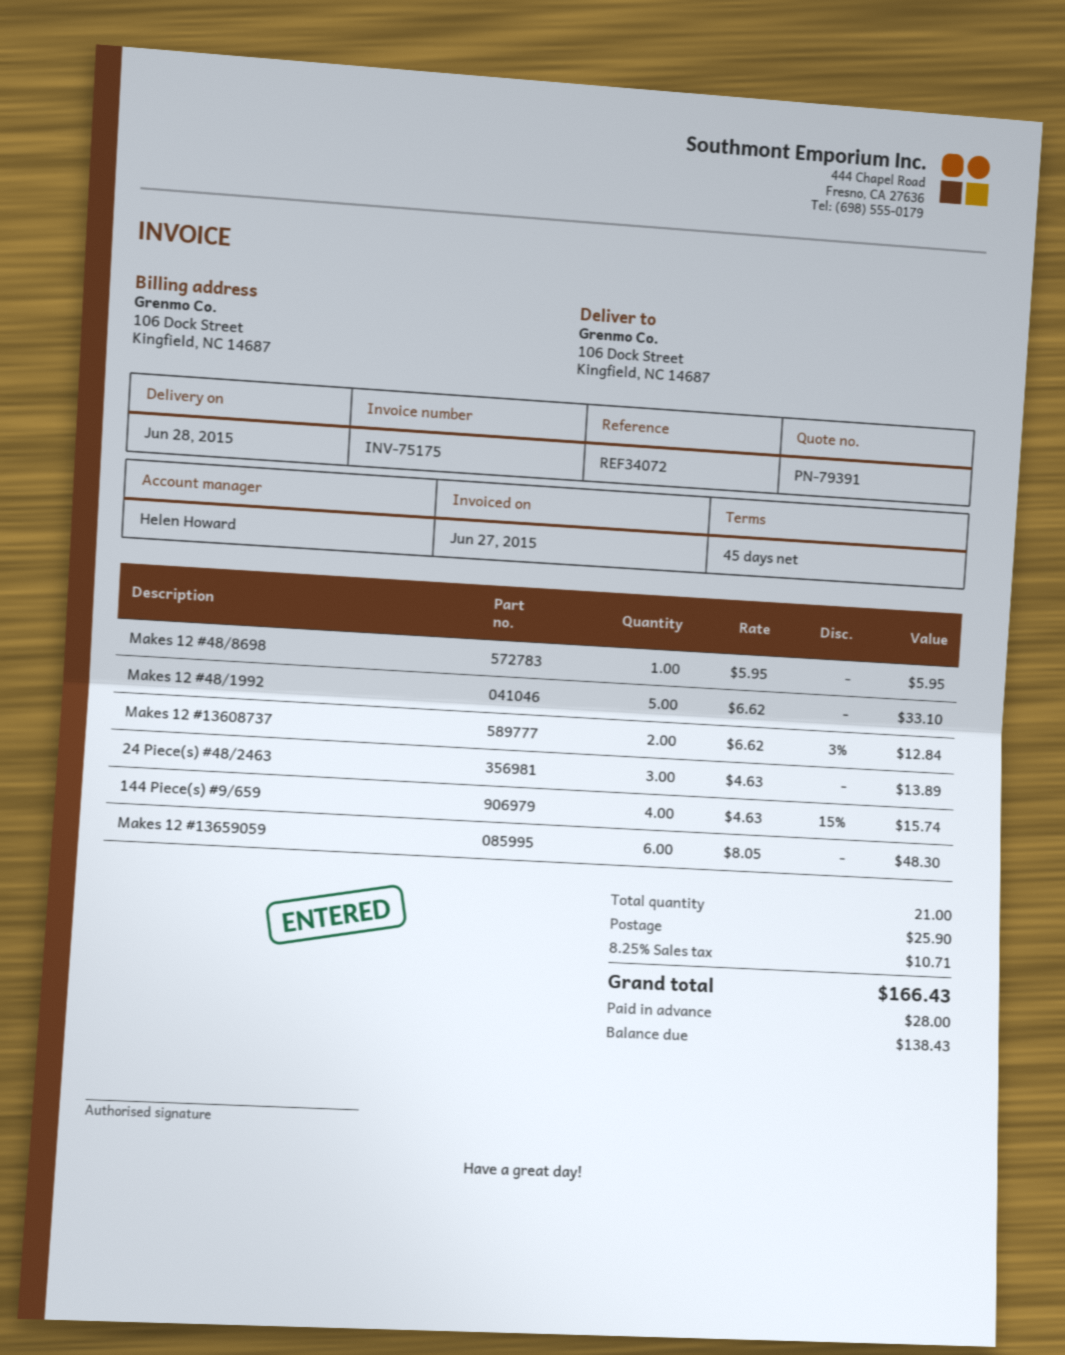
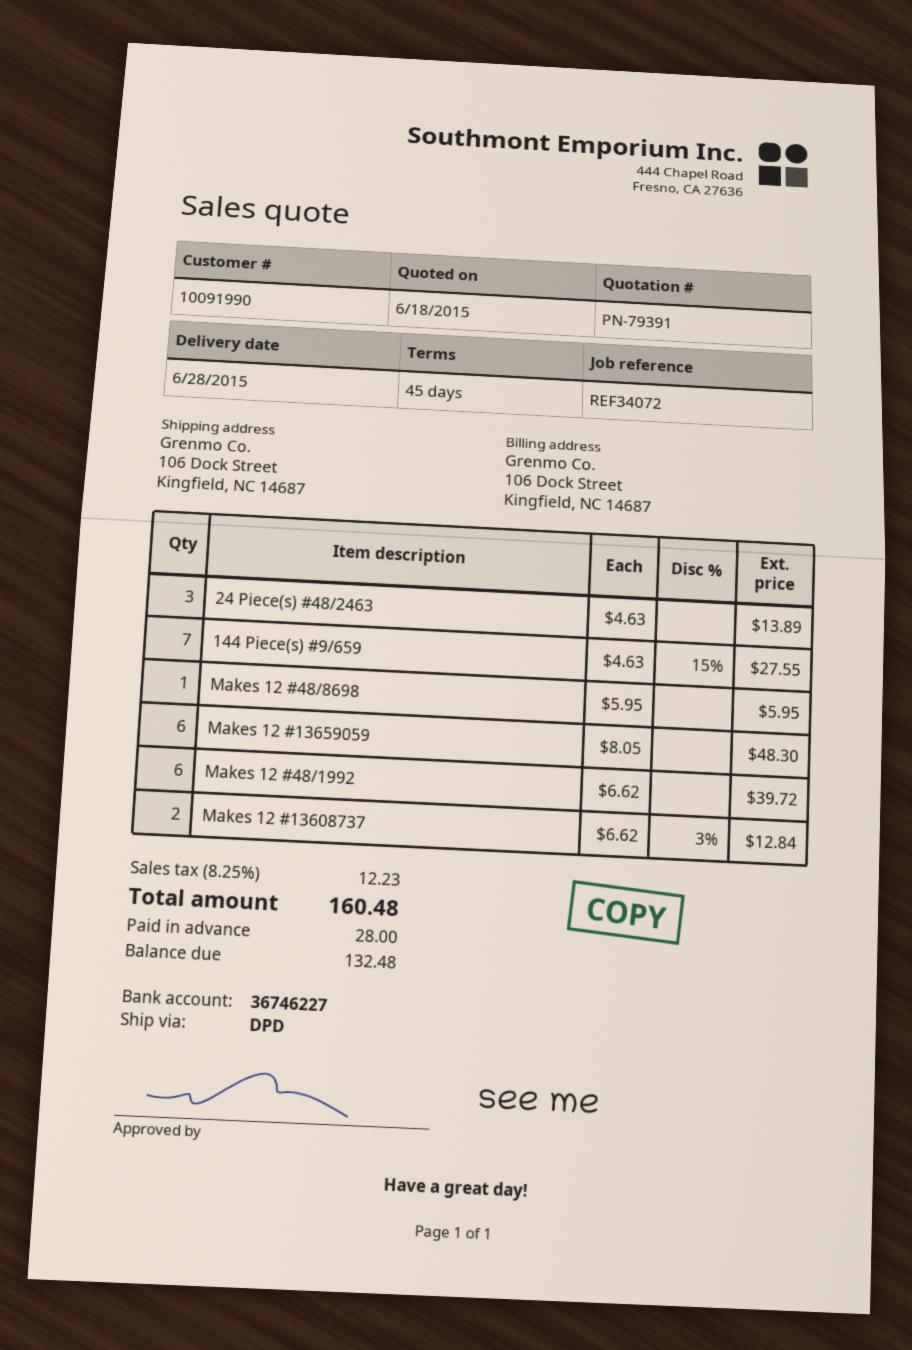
Makes 12 #48/1992: 5 x 6.62 = 33.10 -> 6 x 6.62 = 39.72
144 Piece(s) #9/659: 4 x 4.63 - 15% = 15.74 -> 7 x 4.63 - 15% = 27.55
shipping: 25.90 -> none
tax: 8.25% = 10.71 -> 8.25% = 12.23
total: 166.43 -> 160.48
balance: 138.43 -> 132.48

